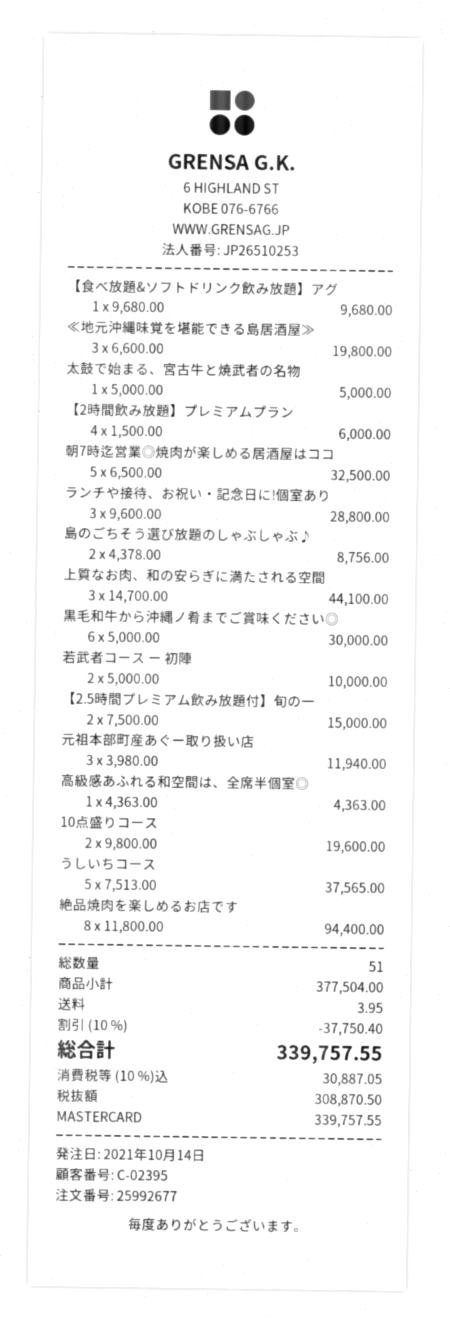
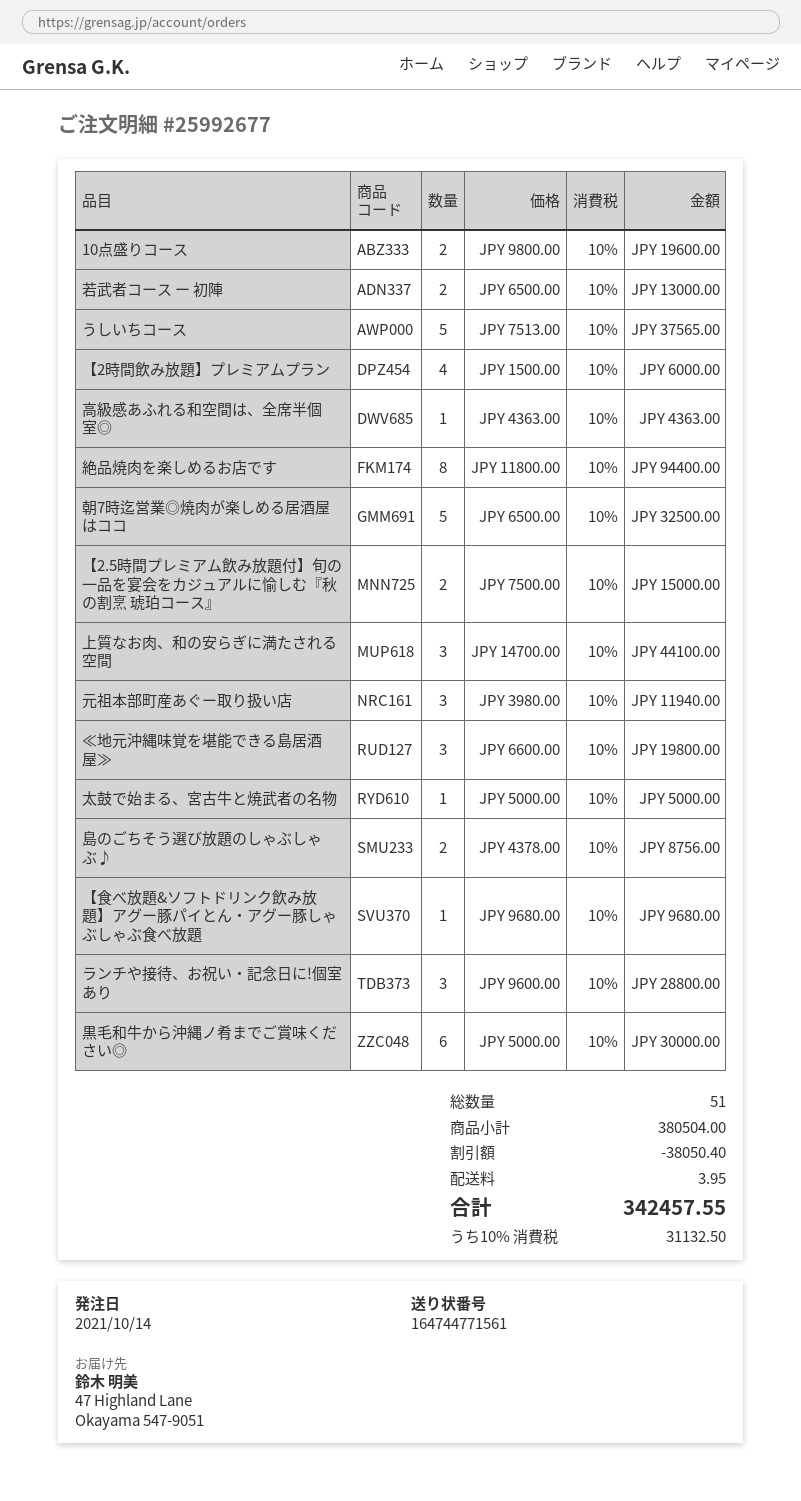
若武者コース ー 初陣: 2 x 5000.00 = 10000.00 -> 2 x 6500.00 = 13000.00
subtotal: 377504.00 -> 380504.00
discount: 37750.40 -> 38050.40
tax: 10% = 30887.05 -> 10% = 31132.50
total: 339757.55 -> 342457.55

